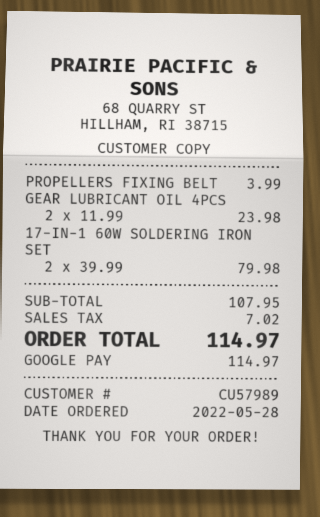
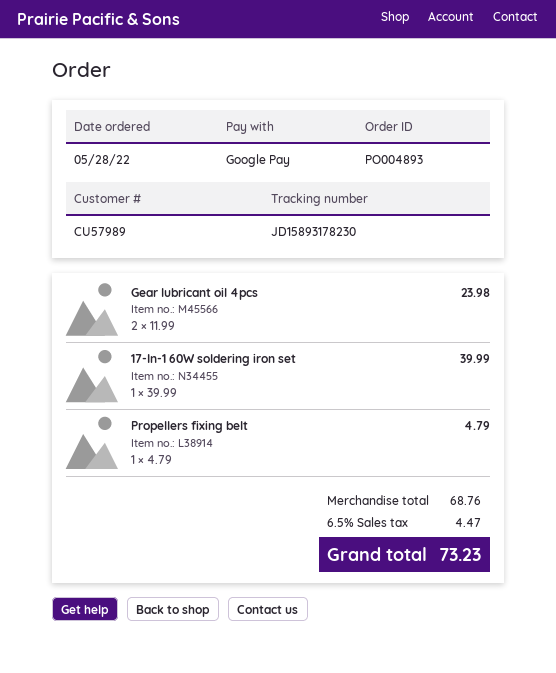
PROPELLERS FIXING BELT: 1 x 3.99 = 3.99 -> 1 x 4.79 = 4.79
17-IN-1 60W SOLDERING IRON SET: 2 x 39.99 = 79.98 -> 1 x 39.99 = 39.99
subtotal: 107.95 -> 68.76
tax: 7.02 -> 4.47
total: 114.97 -> 73.23

